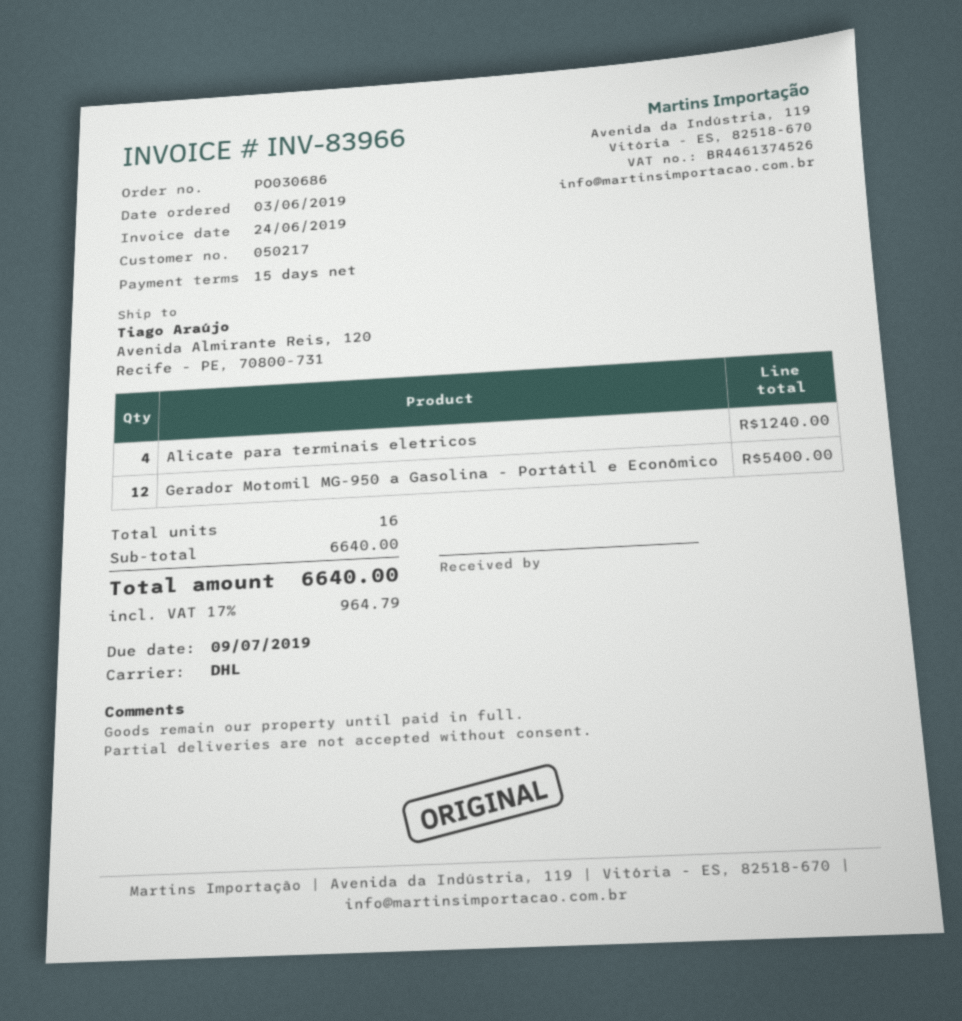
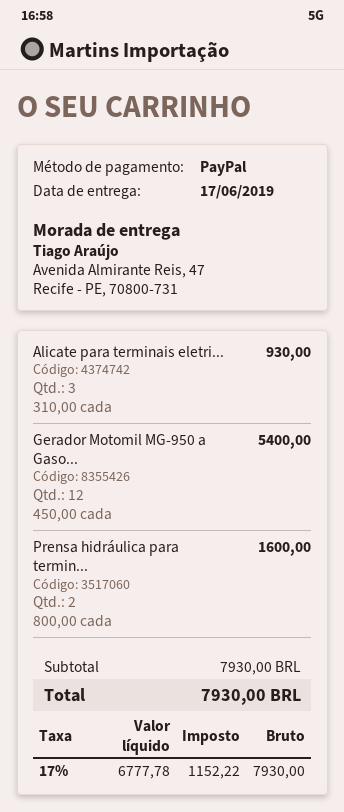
ship to: Avenida Almirante Reis, 120, Recife - PE, 70800-731 -> Avenida Almirante Reis, 47, Recife - PE, 70800-731
Alicate para terminais eletricos: 4 for 1240.00 -> 3 for 930.00
Prensa hidráulica para termin...: none -> 2 for 1600.00
subtotal: 6640.00 -> 7930.00
tax: 17% = 964.79 -> 17% = 1152.22
total: 6640.00 -> 7930.00

